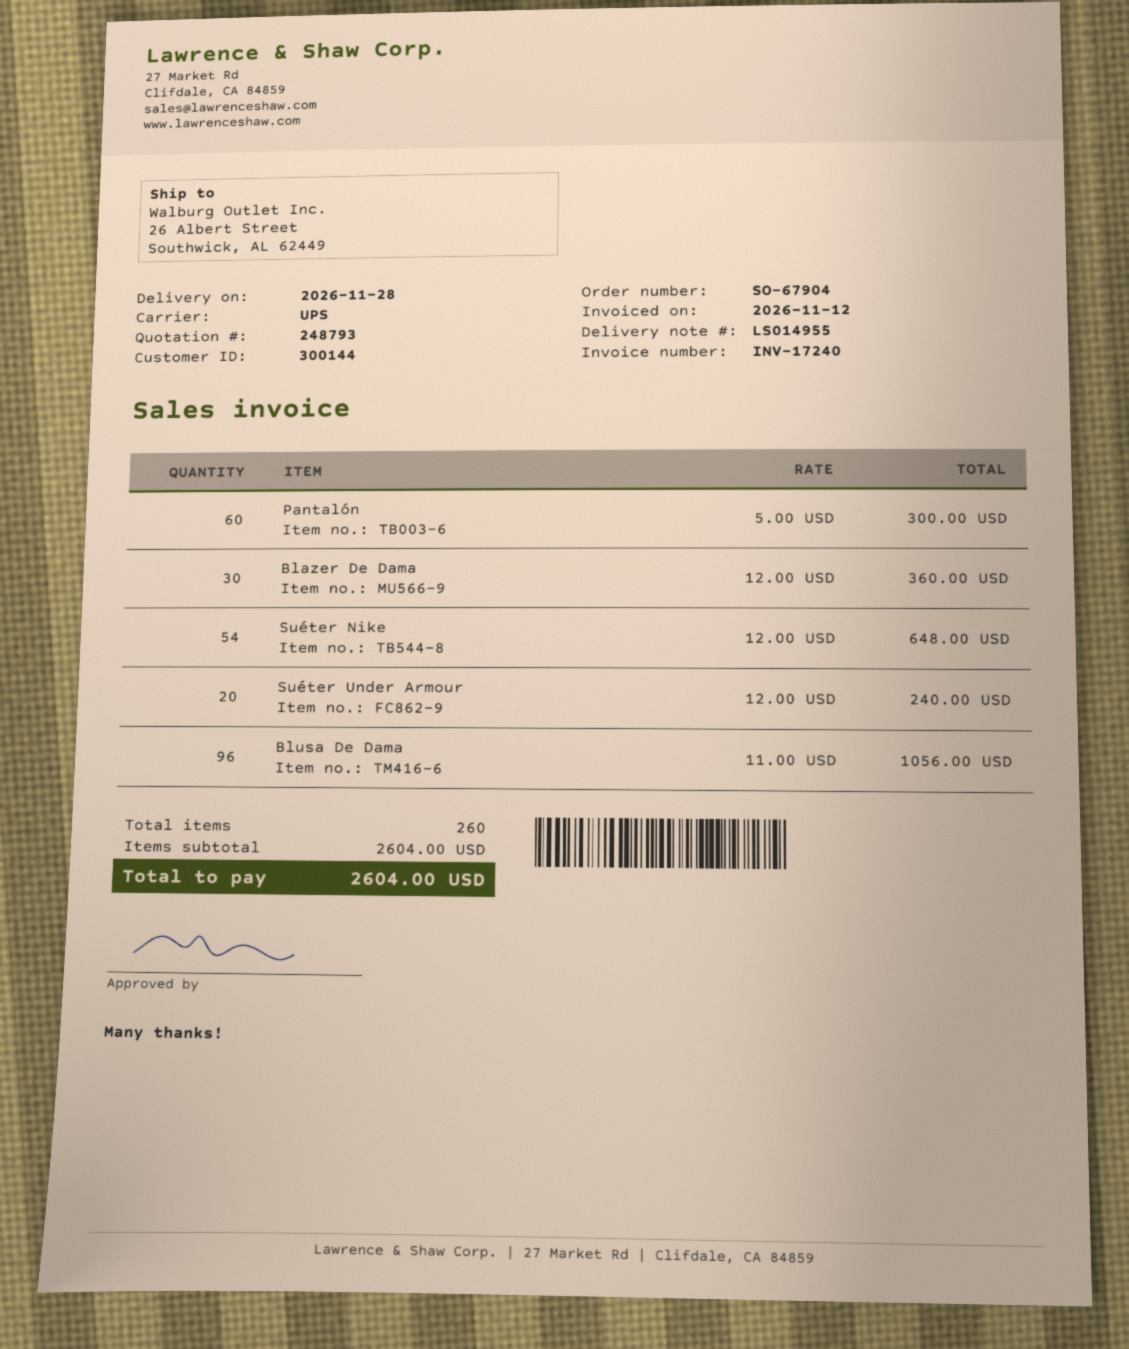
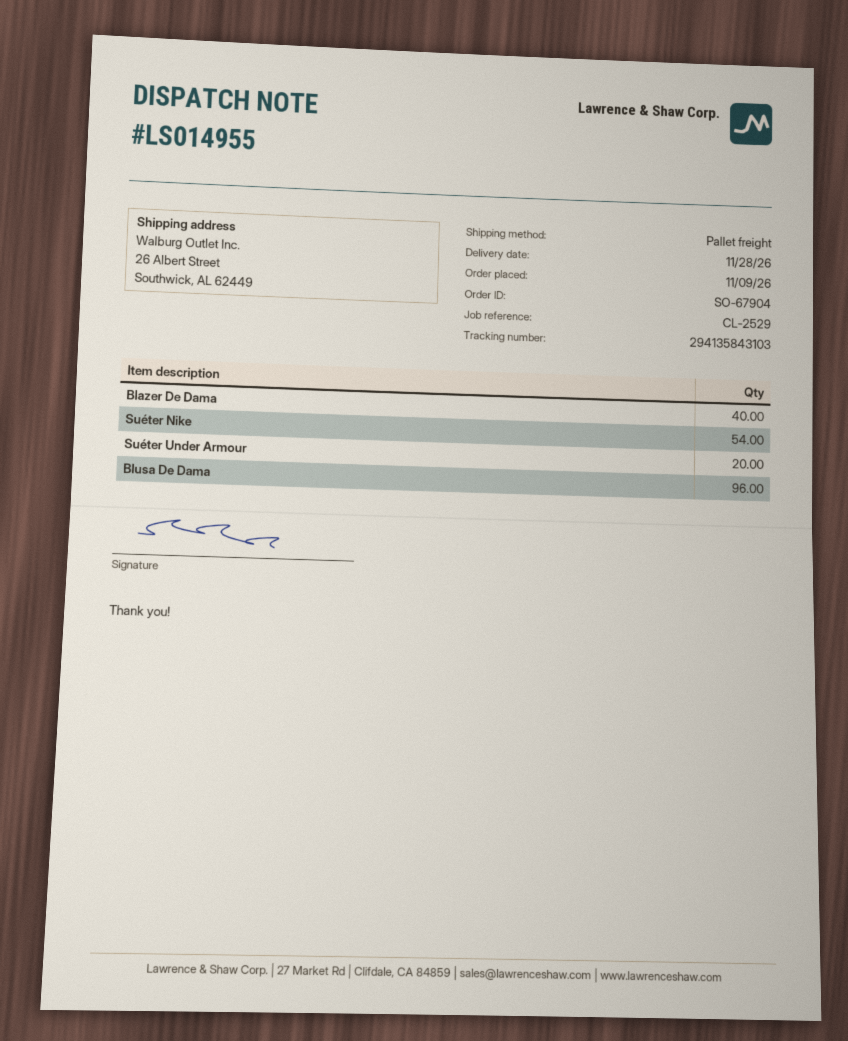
shipping method: UPS -> pallet freight
Pantalón: 60 -> none
Blazer De Dama: 30 -> 40

